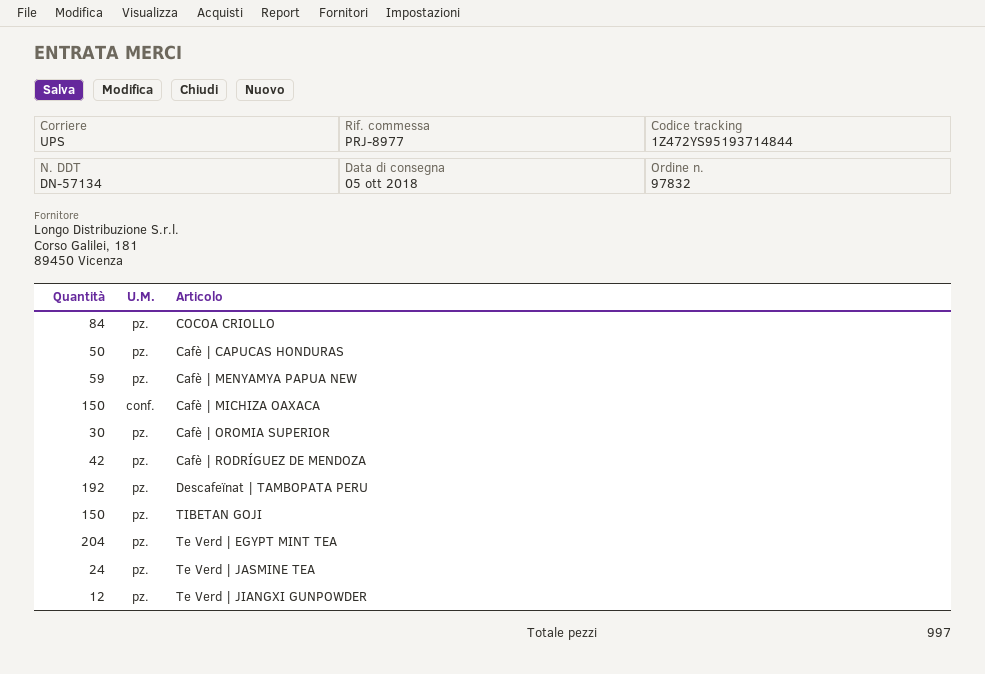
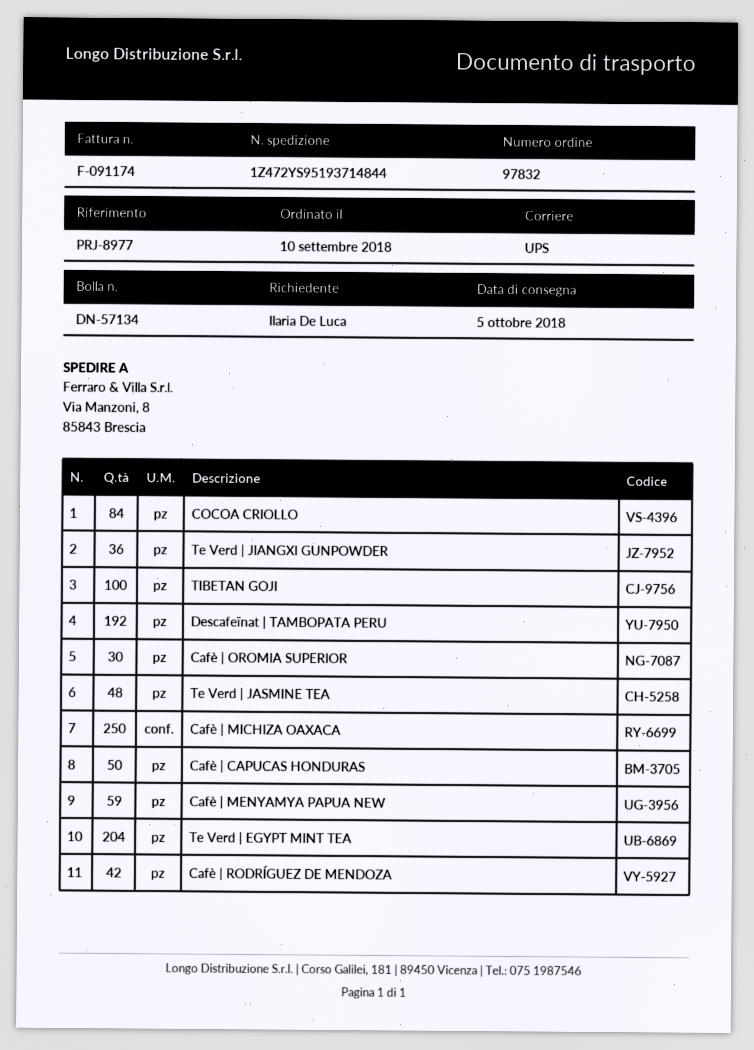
Cafè | MICHIZA OAXACA: 150 -> 250
TIBETAN GOJI: 150 -> 100
Te Verd | JASMINE TEA: 24 -> 48
Te Verd | JIANGXI GUNPOWDER: 12 -> 36

